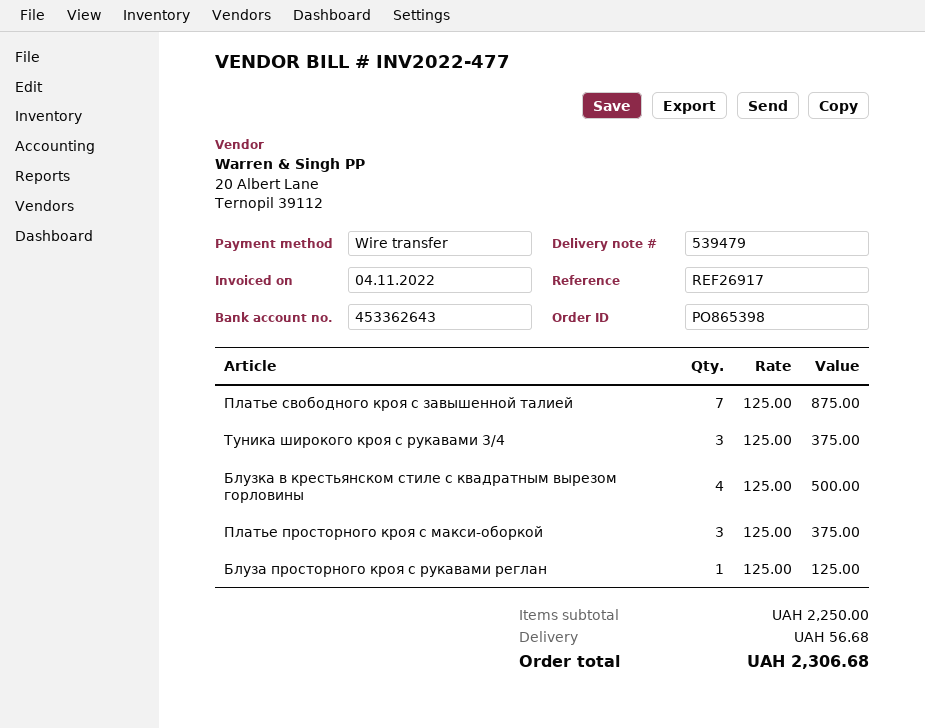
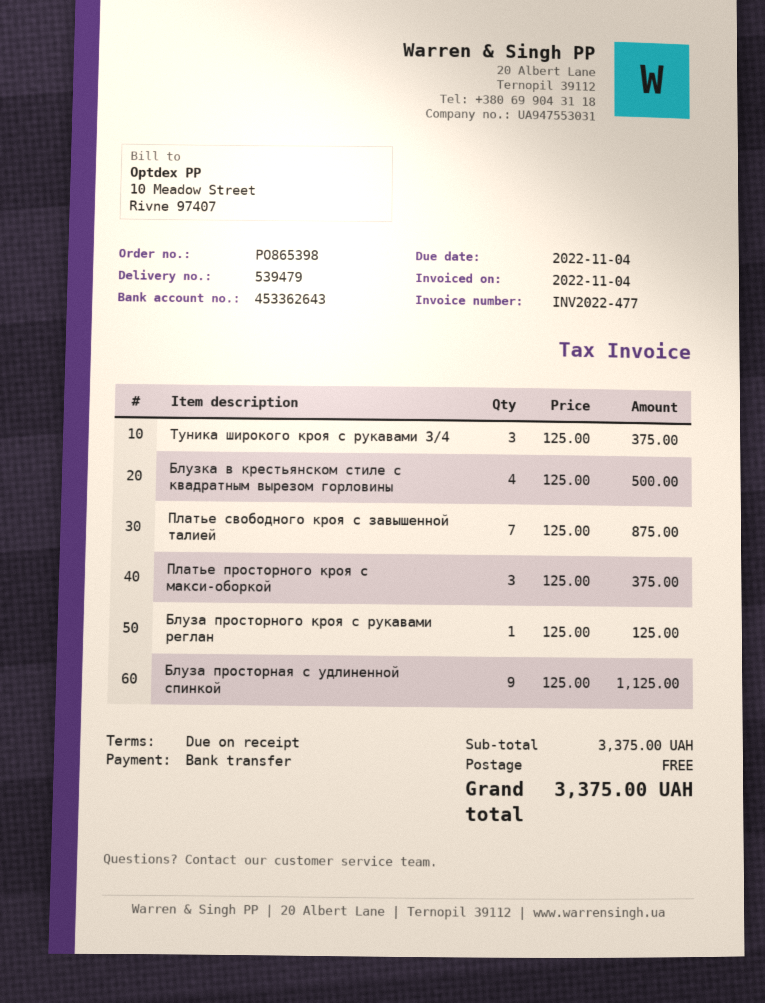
Блуза просторная с удлиненной спинкой: none -> 9 x 125.00 = 1125.00
subtotal: 2250.00 -> 3375.00
shipping: 56.68 -> 0.00
total: 2306.68 -> 3375.00

